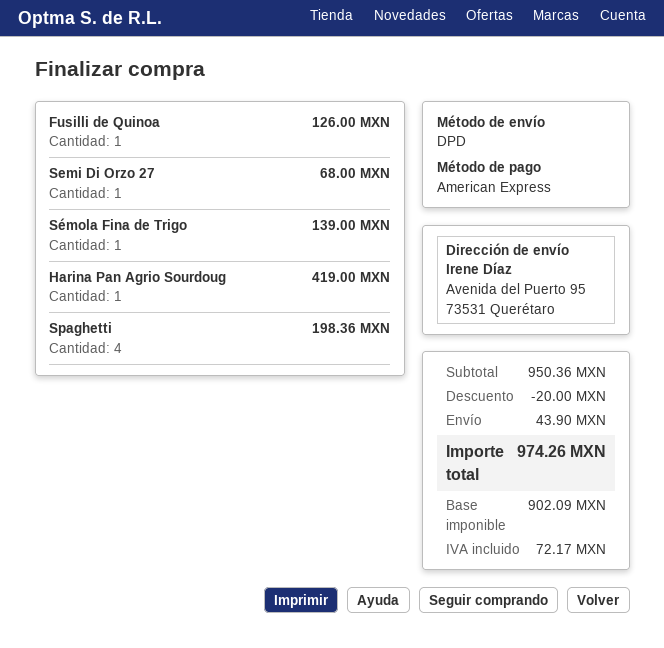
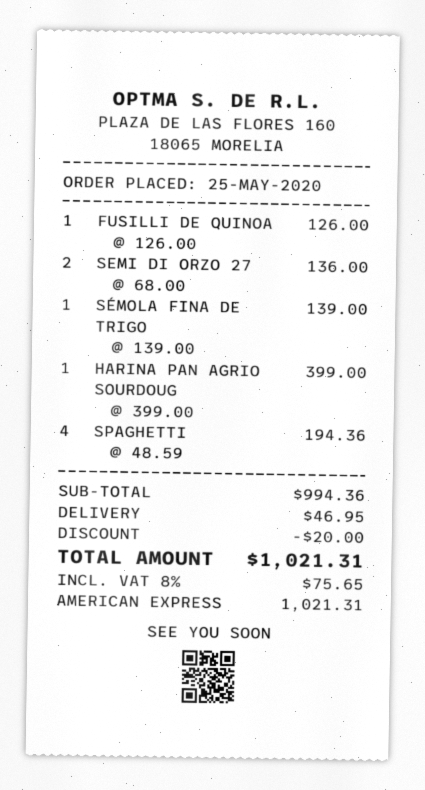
Semi Di Orzo 27: 1 for 68.00 -> 2 for 136.00
Harina Pan Agrio Sourdoug: 1 for 419.00 -> 1 for 399.00
Spaghetti: 4 for 198.36 -> 4 for 194.36
subtotal: 950.36 -> 994.36
shipping: 43.90 -> 46.95
tax: 72.17 -> 75.65
total: 974.26 -> 1021.31

